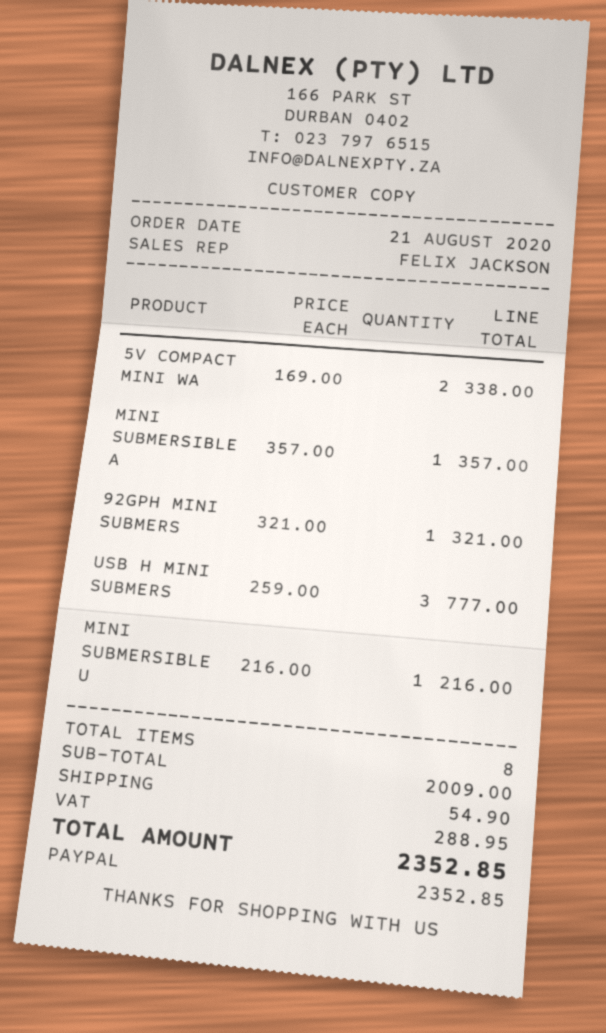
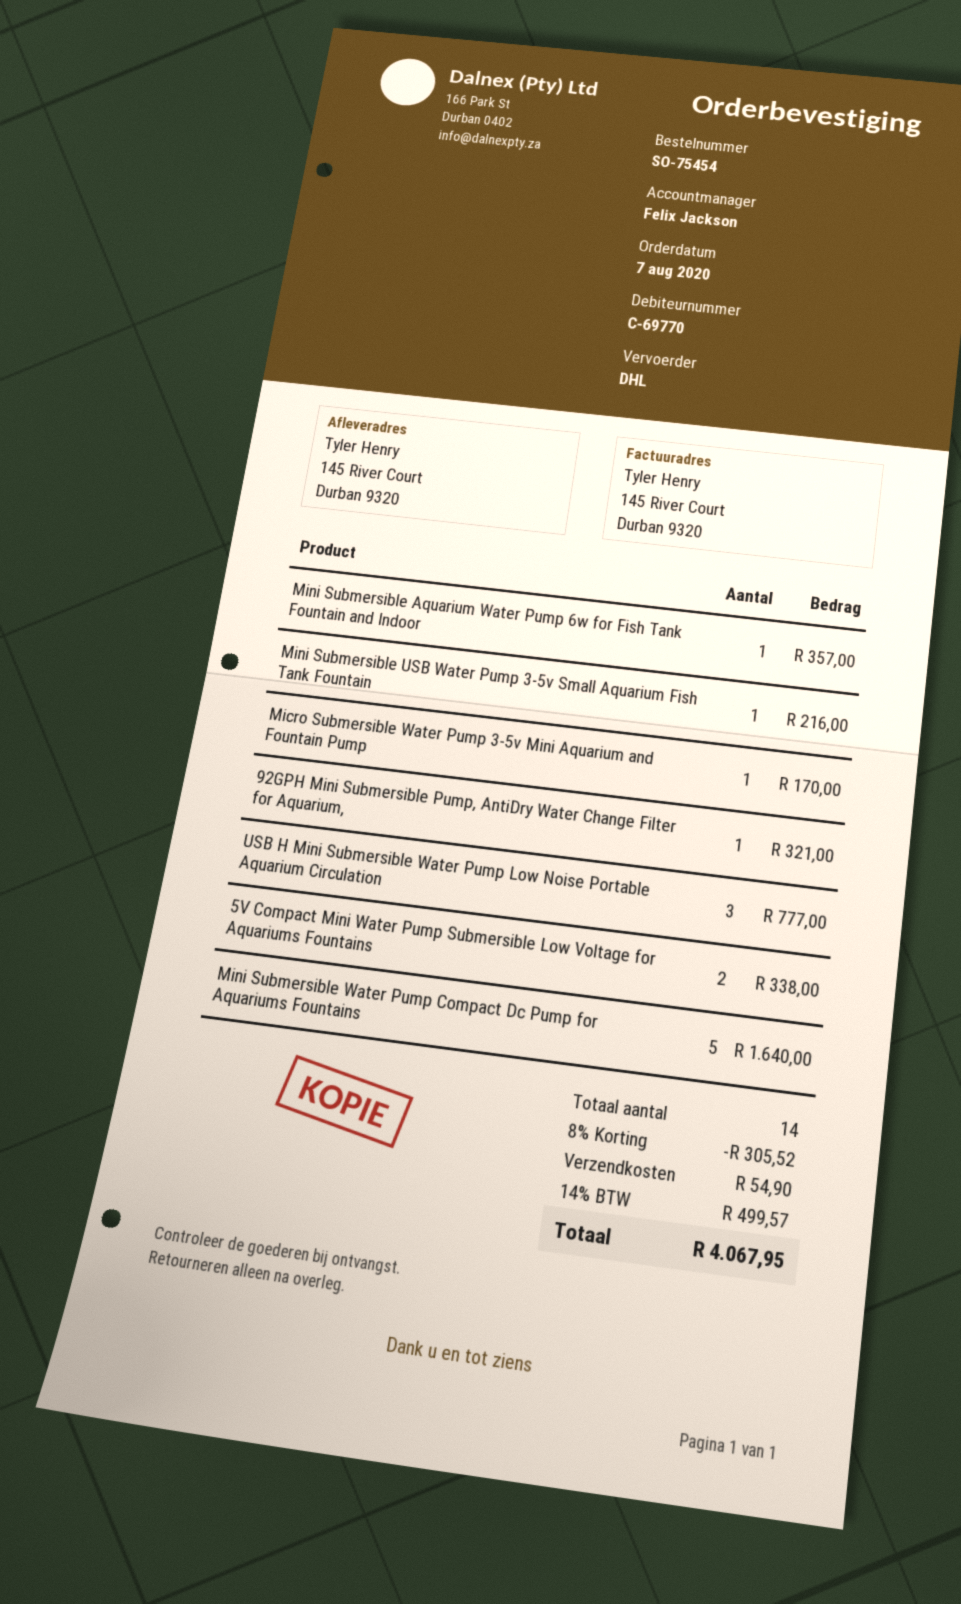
order date: 2020-08-21 -> 2020-08-07
Micro Submersible Water Pump 3-5v Mini Aquarium and Fountain Pump: none -> 1 for 170.00
Mini Submersible Water Pump Compact Dc Pump for Aquariums Fountains: none -> 5 for 1640.00
total quantity: 8 -> 14
discount: none -> 8% = 305.52
tax: 288.95 -> 499.57
total: 2352.85 -> 4067.95

